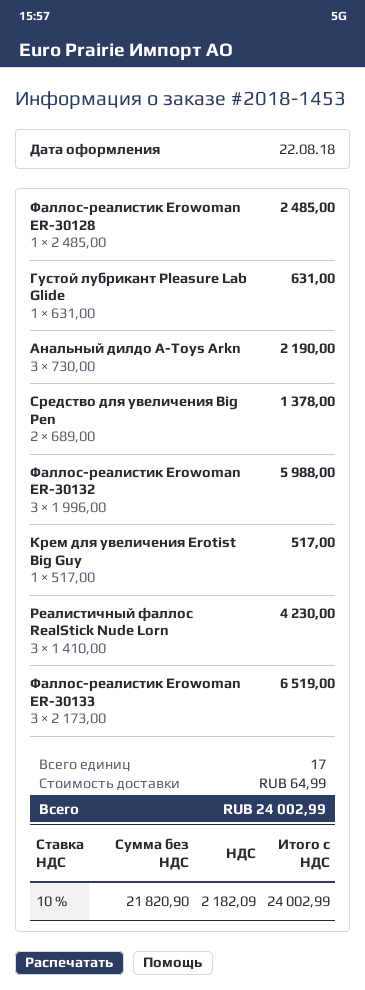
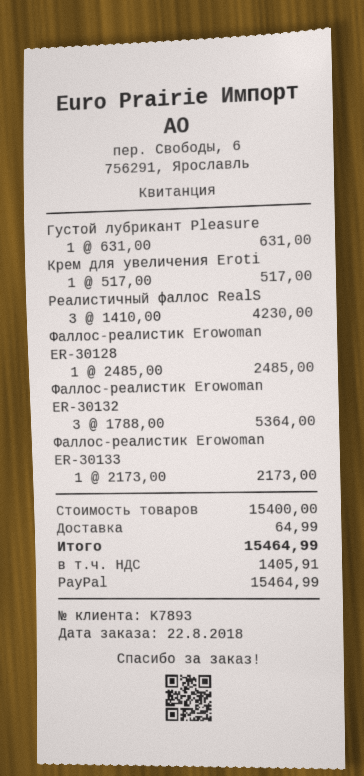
Анальный дилдо A-Toys Arkn: 3 x 730.00 = 2190.00 -> none
Средство для увеличения Big Pen: 2 x 689.00 = 1378.00 -> none
Фаллос-реалистик Erowoman ER-30132: 3 x 1996.00 = 5988.00 -> 3 x 1788.00 = 5364.00
Фаллос-реалистик Erowoman ER-30133: 3 x 2173.00 = 6519.00 -> 1 x 2173.00 = 2173.00
tax: 2182.09 -> 1405.91
total: 24002.99 -> 15464.99

